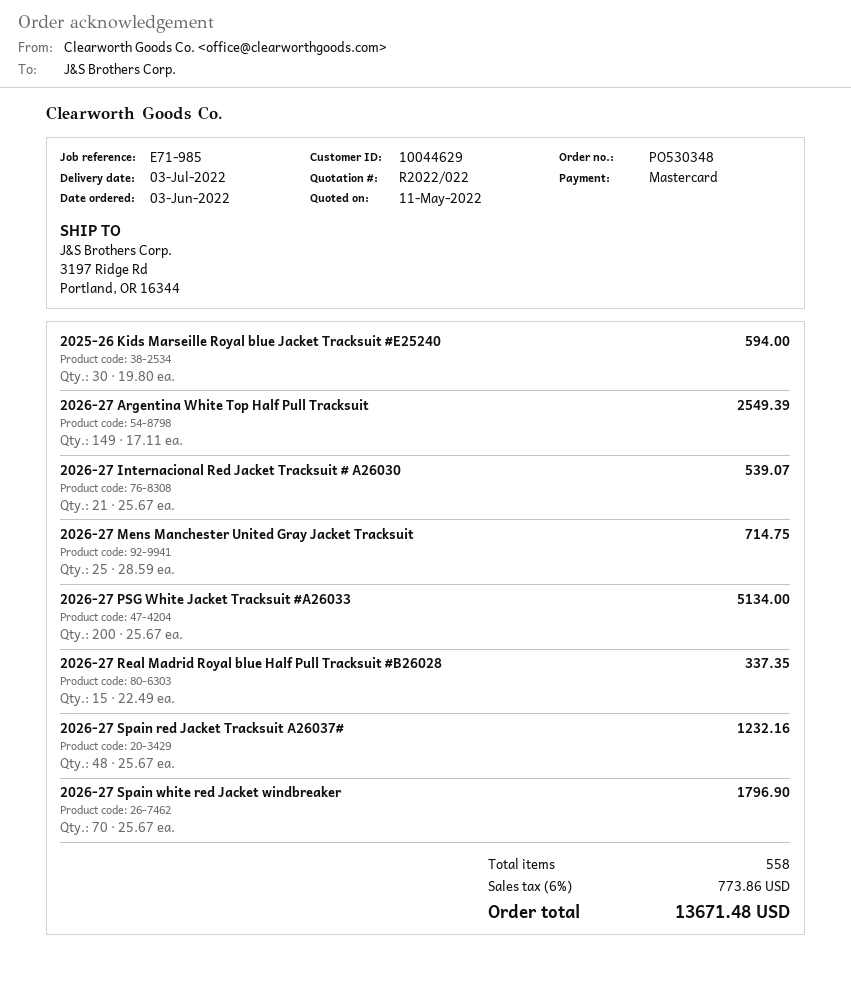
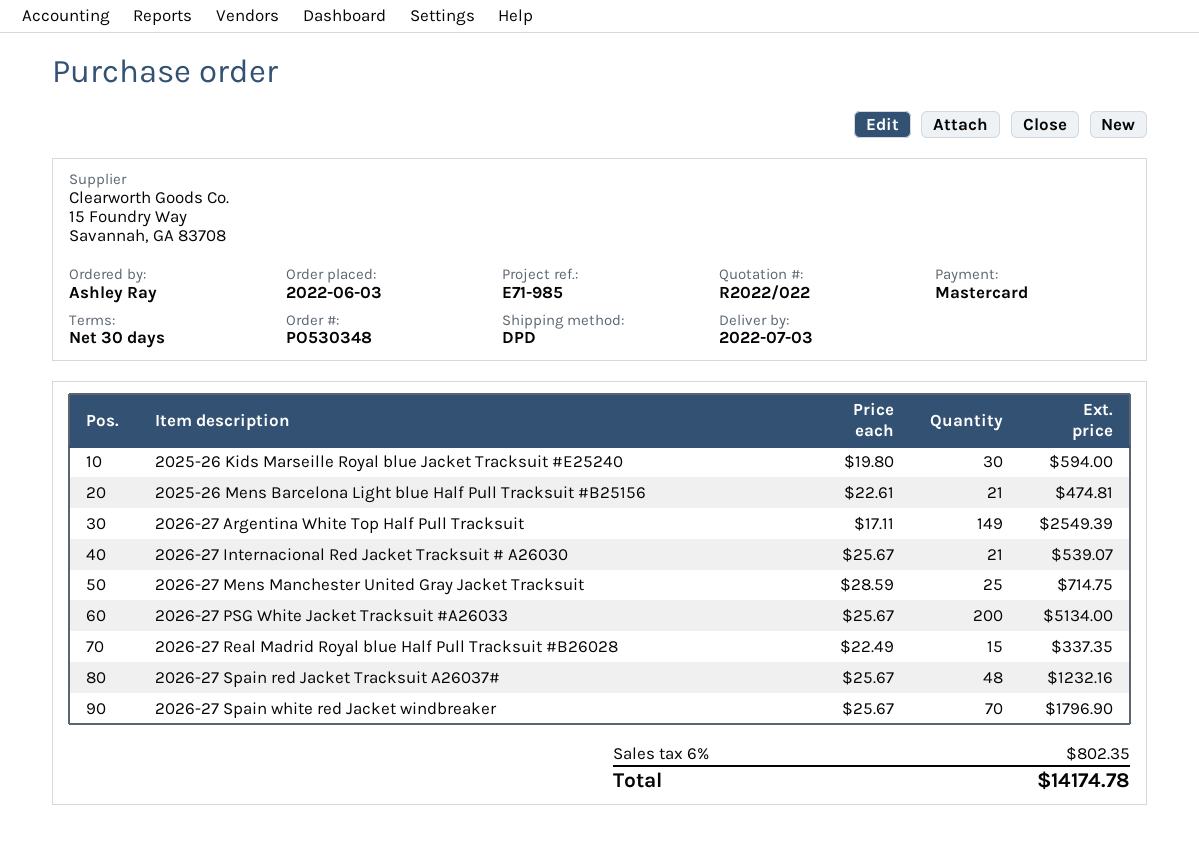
2025-26 Mens Barcelona Light blue Half Pull Tracksuit #B25156: none -> 21 x 22.61 = 474.81
tax: 6% = 773.86 -> 6% = 802.35
total: 13671.48 -> 14174.78

